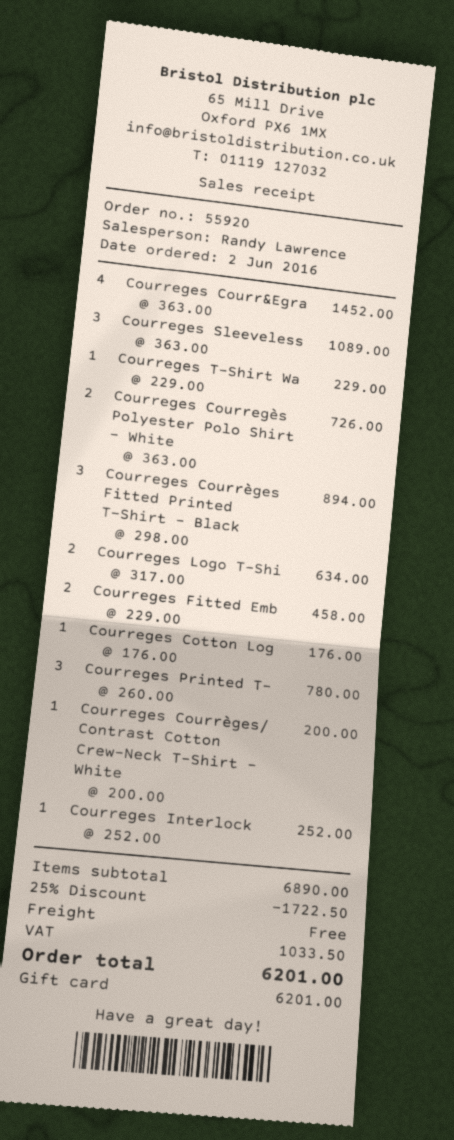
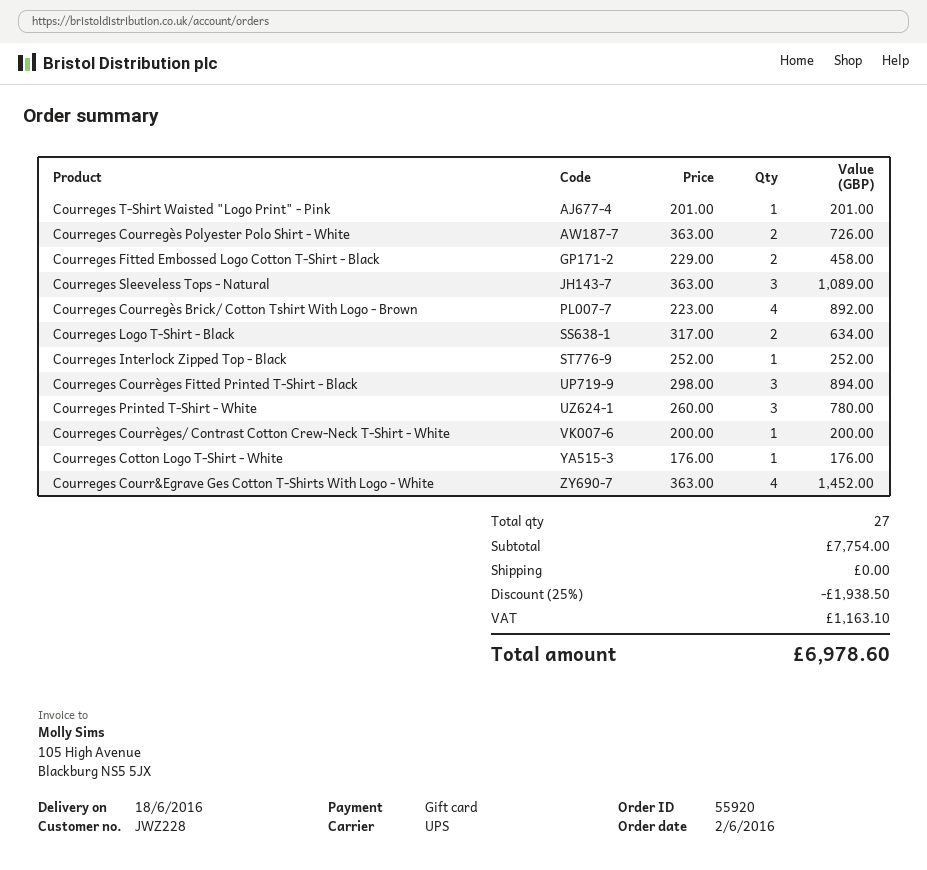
Courreges T-Shirt Wa: 1 x 229.00 = 229.00 -> 1 x 201.00 = 201.00
Courreges Courregès Brick/ Cotton Tshirt With Logo - Brown: none -> 4 x 223.00 = 892.00
subtotal: 6890.00 -> 7754.00
discount: 25% = 1722.50 -> 25% = 1938.50
tax: 1033.50 -> 1163.10
total: 6201.00 -> 6978.60

